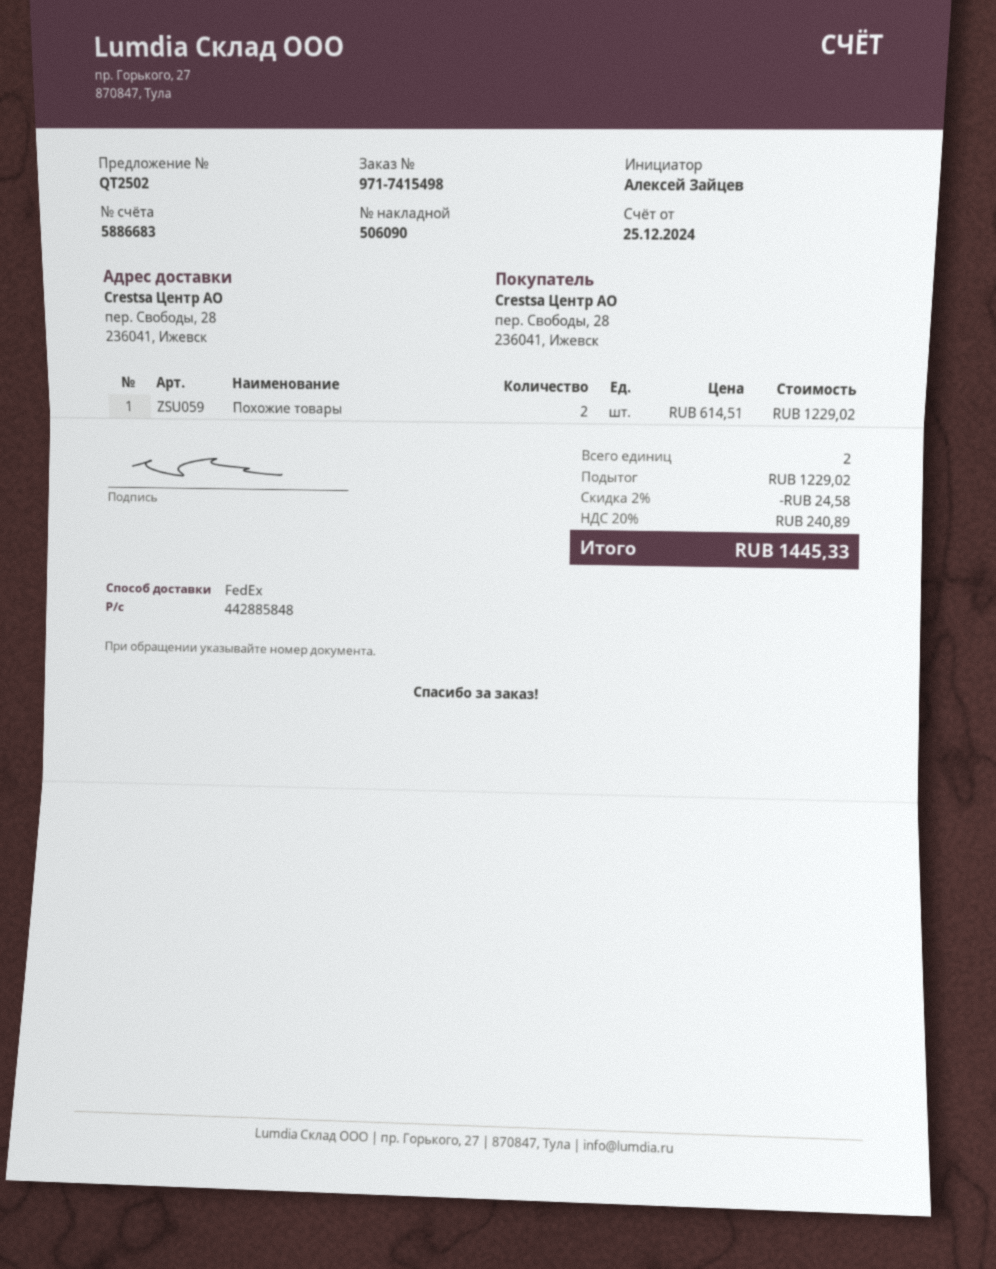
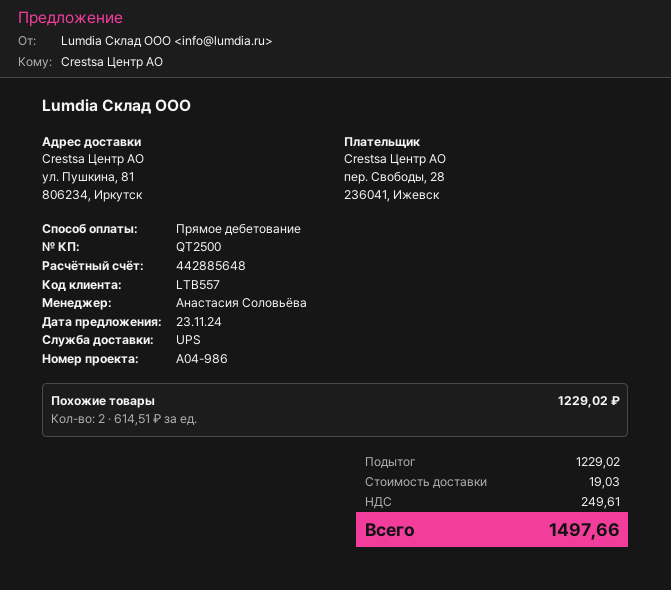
quote number: QT2502 -> QT2500
bank account: 442885848 -> 442885648
shipping method: FedEx -> UPS
ship to: пер. Свободы, 28, 236041, Ижевск -> ул. Пушкина, 81, 806234, Иркутск
discount: 2% = 24.58 -> none
shipping: none -> 19.03
tax: 240.89 -> 249.61
total: 1445.33 -> 1497.66

